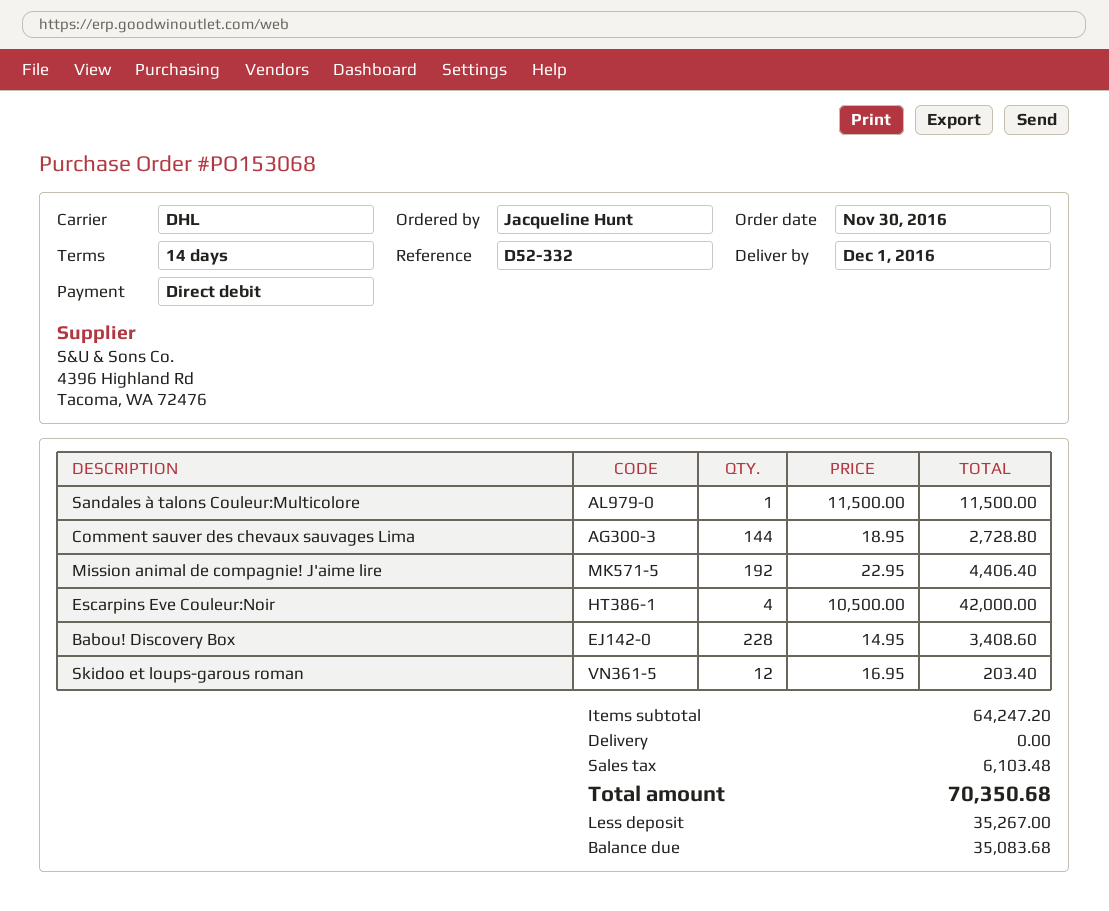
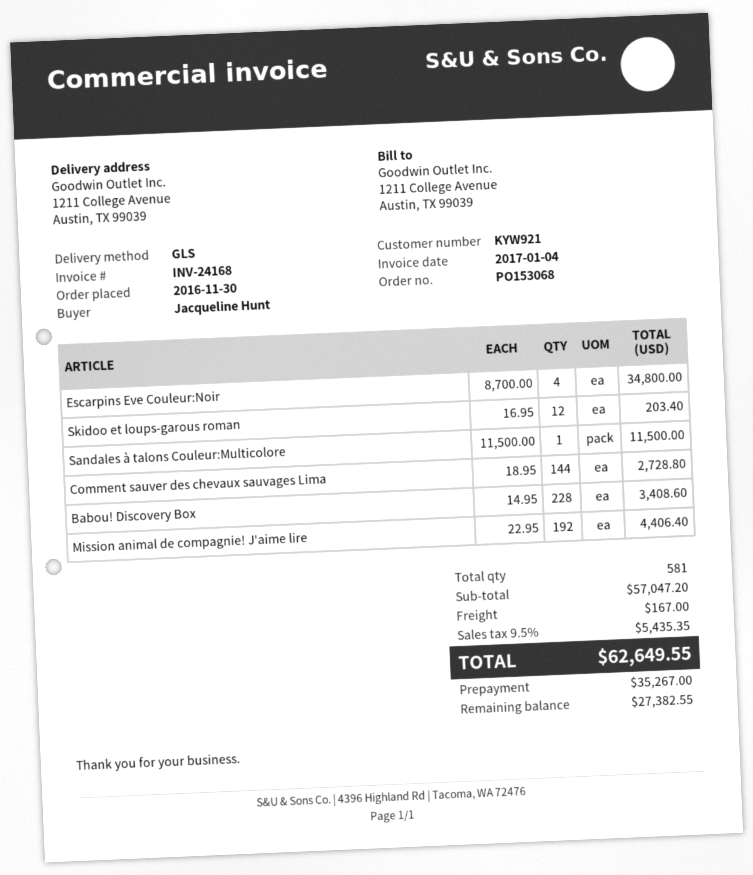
shipping method: DHL -> GLS
Escarpins Eve Couleur:Noir: 4 x 10500.00 = 42000.00 -> 4 x 8700.00 = 34800.00
subtotal: 64247.20 -> 57047.20
shipping: 0.00 -> 167.00
tax: 6103.48 -> 5435.35
total: 70350.68 -> 62649.55
balance: 35083.68 -> 27382.55

